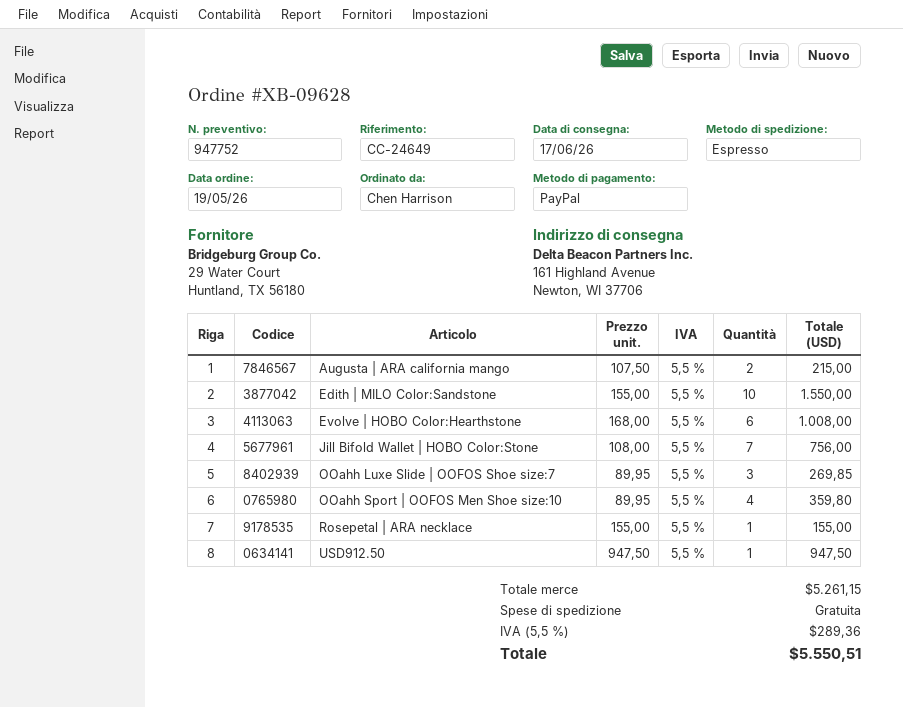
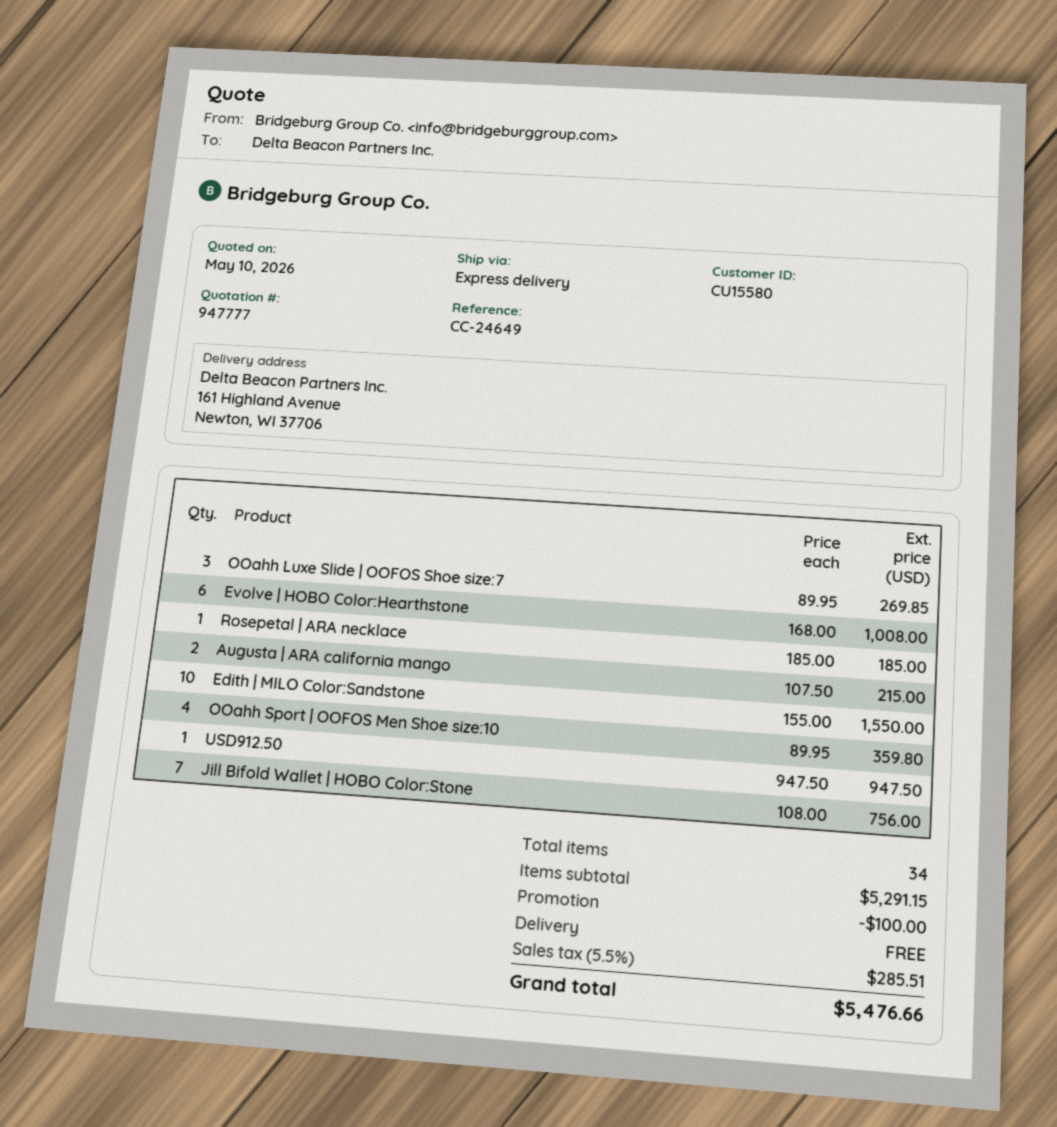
quote number: 947752 -> 947777
Rosepetal | ARA necklace: 1 x 155.00 = 155.00 -> 1 x 185.00 = 185.00
subtotal: 5261.15 -> 5291.15
discount: none -> 100.00
tax: 5.5% = 289.36 -> 5.5% = 285.51
total: 5550.51 -> 5476.66

